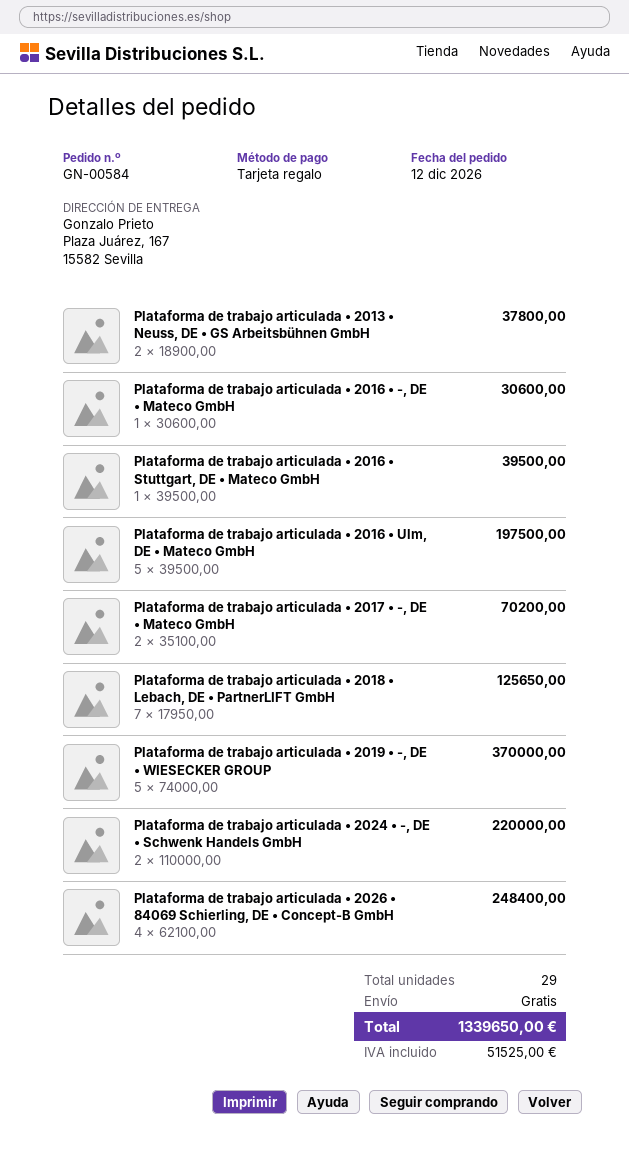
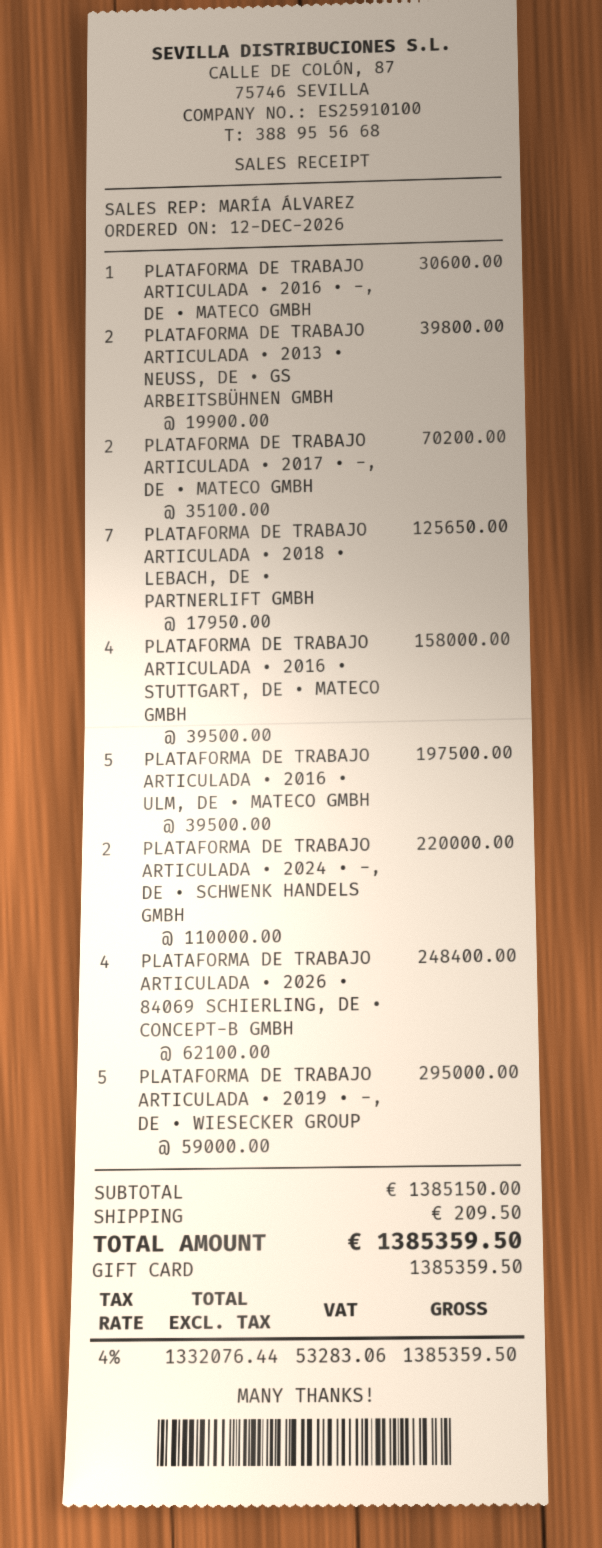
Plataforma de trabajo articulada • 2013 • Neuss, DE • GS Arbeitsbühnen GmbH: 2 x 18900.00 = 37800.00 -> 2 x 19900.00 = 39800.00
Plataforma de trabajo articulada • 2016 • Stuttgart, DE • Mateco GmbH: 1 x 39500.00 = 39500.00 -> 4 x 39500.00 = 158000.00
Plataforma de trabajo articulada • 2019 • -, DE • WIESECKER GROUP: 5 x 74000.00 = 370000.00 -> 5 x 59000.00 = 295000.00
shipping: 0.00 -> 209.50
tax: 51525.00 -> 53283.06
total: 1339650.00 -> 1385359.50

